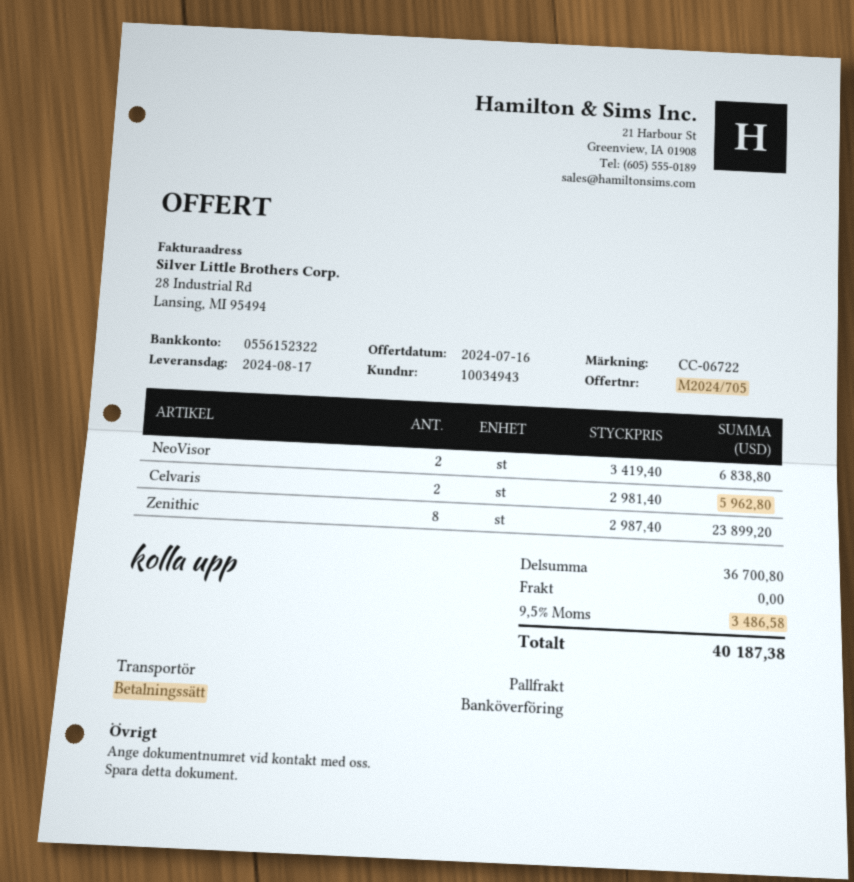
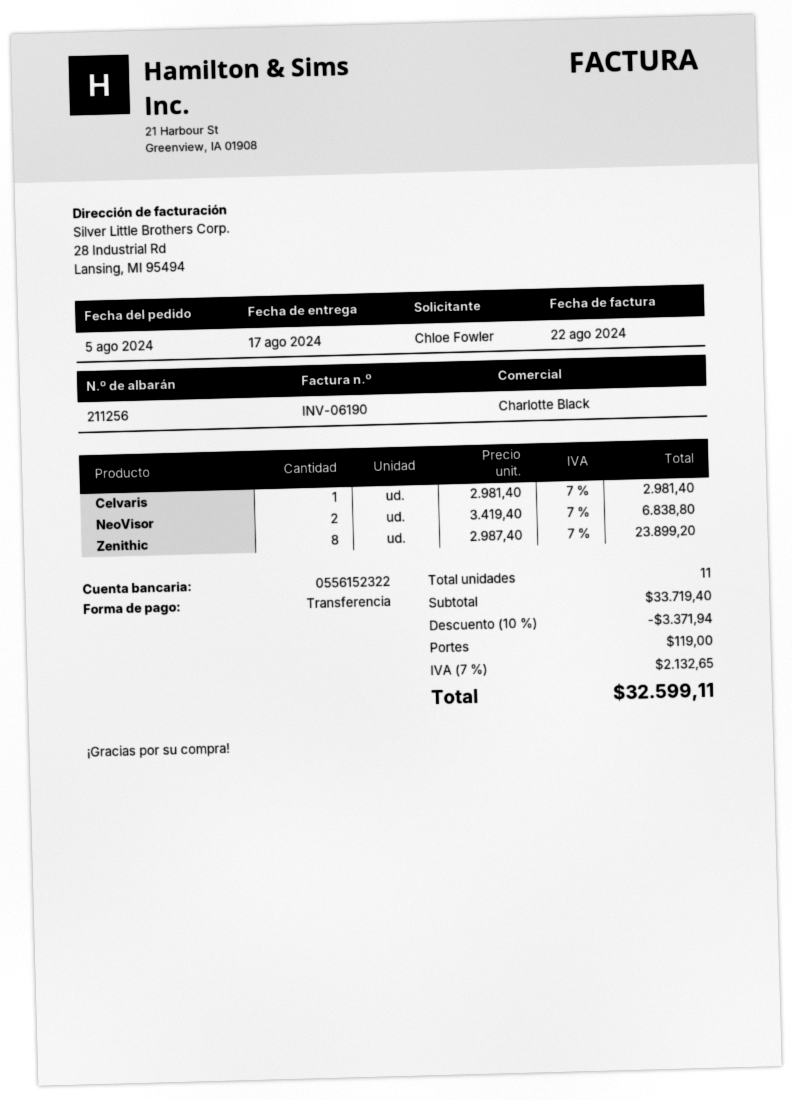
Celvaris: 2 x 2981.40 = 5962.80 -> 1 x 2981.40 = 2981.40
subtotal: 36700.80 -> 33719.40
discount: none -> 10% = 3371.94
shipping: 0.00 -> 119.00
tax: 9.5% = 3486.58 -> 7% = 2132.65
total: 40187.38 -> 32599.11

